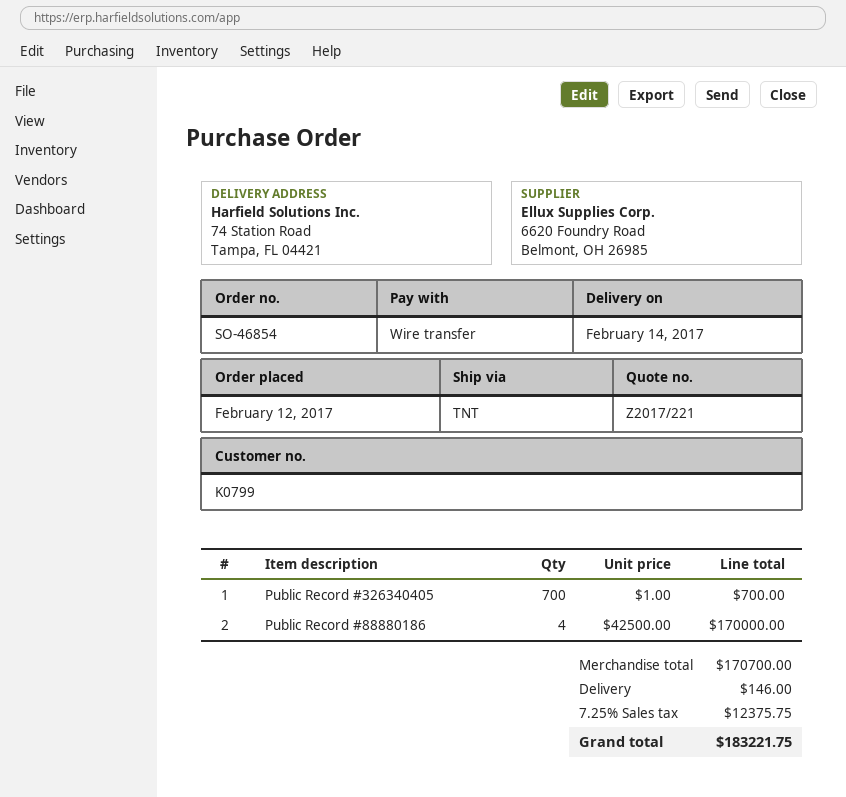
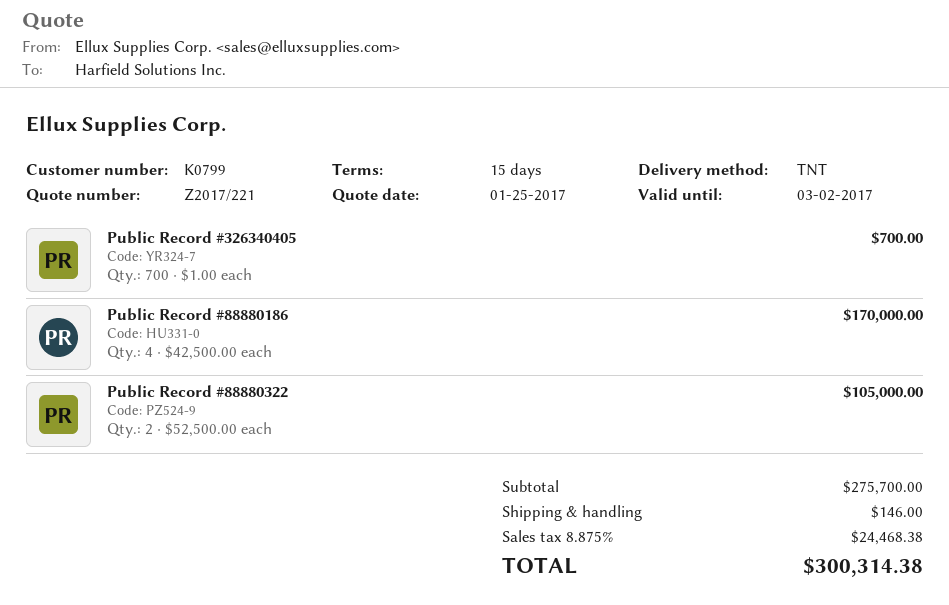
Public Record #88880322: none -> 2 x 52500.00 = 105000.00
subtotal: 170700.00 -> 275700.00
tax: 7.25% = 12375.75 -> 8.875% = 24468.38
total: 183221.75 -> 300314.38

